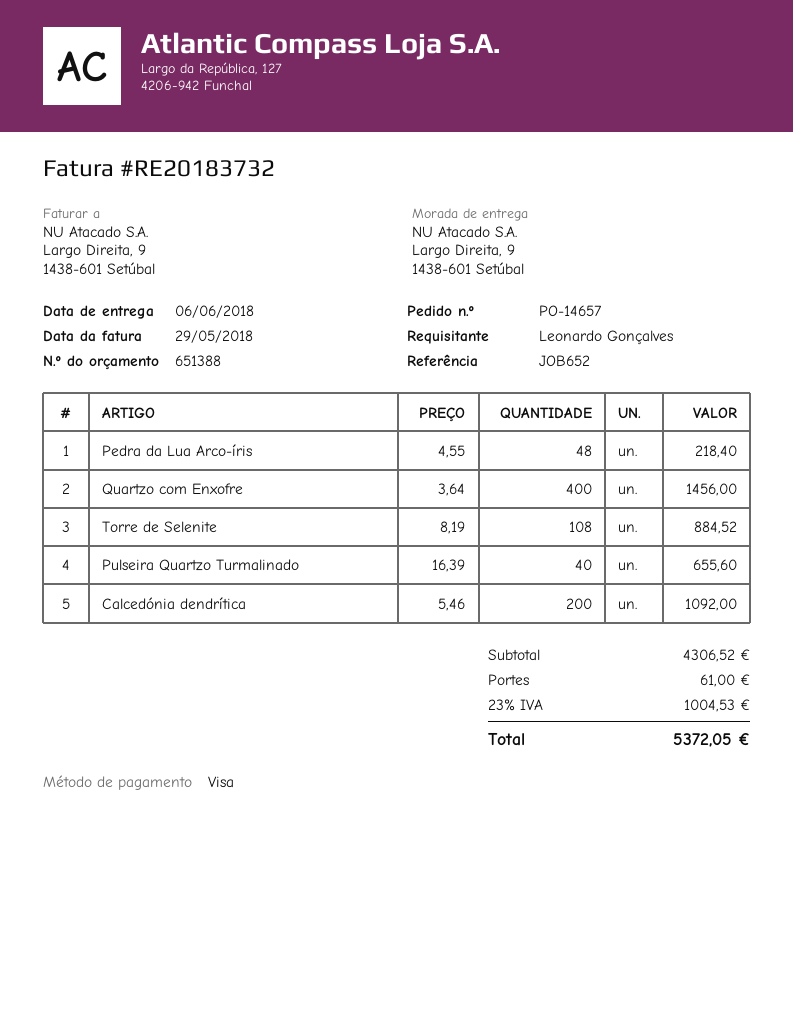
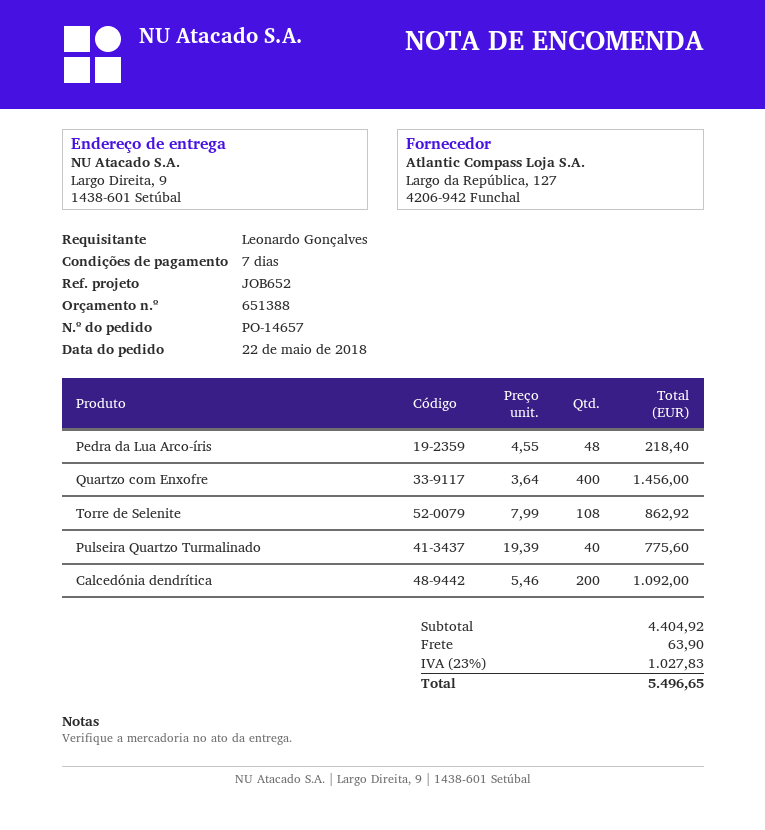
Torre de Selenite: 108 x 8.19 = 884.52 -> 108 x 7.99 = 862.92
Pulseira Quartzo Turmalinado: 40 x 16.39 = 655.60 -> 40 x 19.39 = 775.60
subtotal: 4306.52 -> 4404.92
shipping: 61.00 -> 63.90
tax: 23% = 1004.53 -> 23% = 1027.83
total: 5372.05 -> 5496.65

